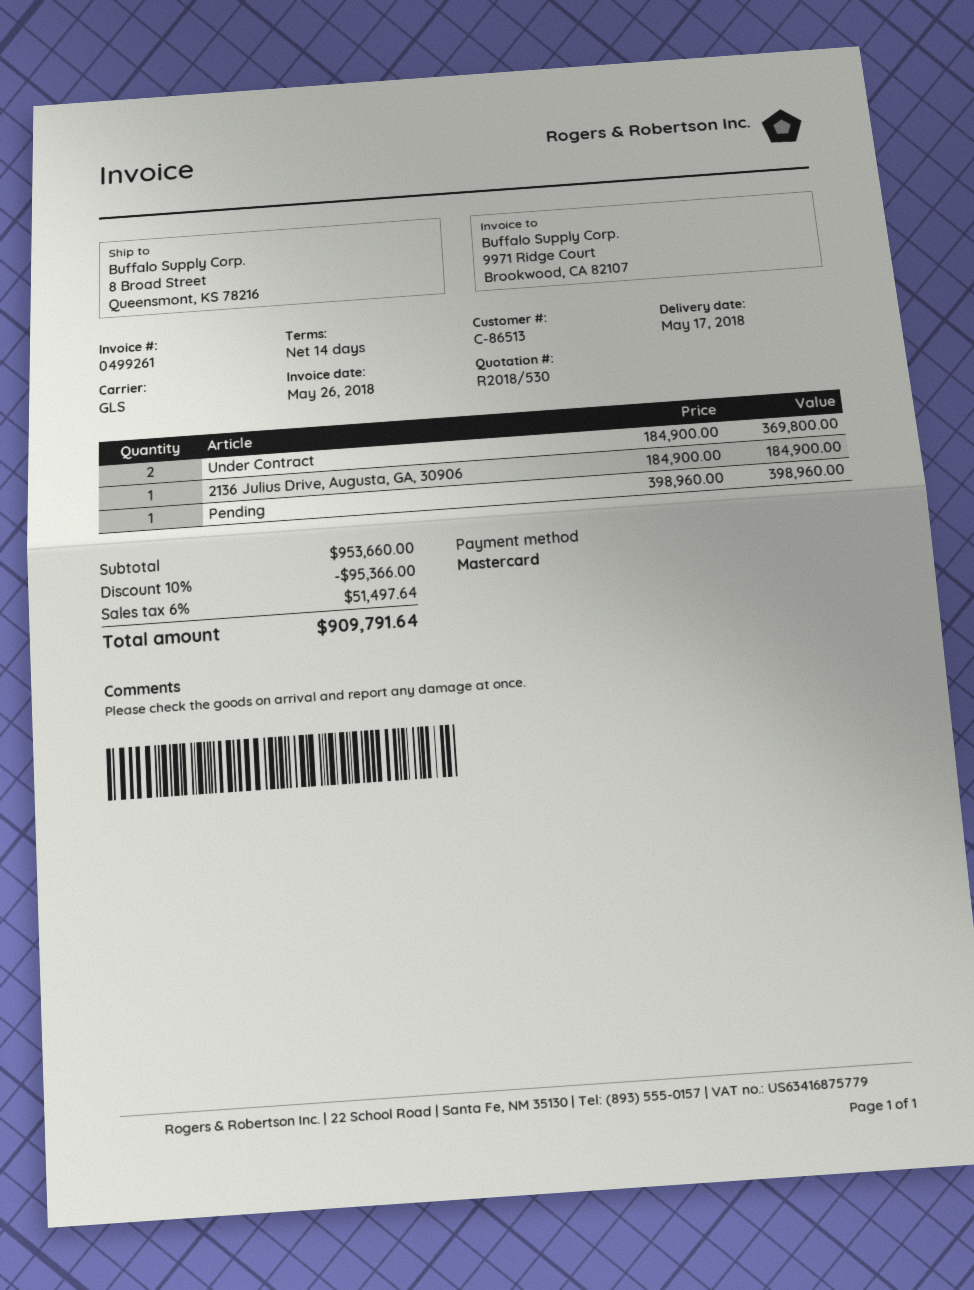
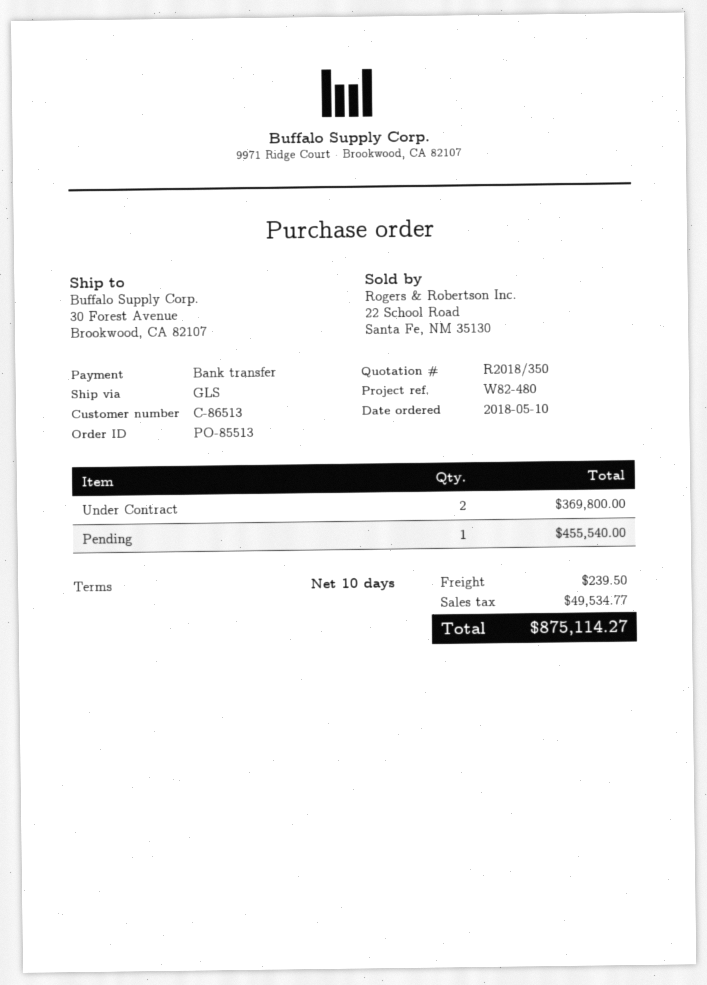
quote number: R2018/530 -> R2018/350
payment terms: 14 days -> 10 days
payment method: Mastercard -> bank transfer
ship to: 8 Broad Street, Queensmont, KS 78216 -> 30 Forest Avenue, Brookwood, CA 82107
2136 Julius Drive, Augusta, GA, 30906: 1 for 184900.00 -> none
Pending: 1 for 398960.00 -> 1 for 455540.00
discount: 10% = 95366.00 -> none
shipping: none -> 239.50
tax: 51497.64 -> 49534.77
total: 909791.64 -> 875114.27

